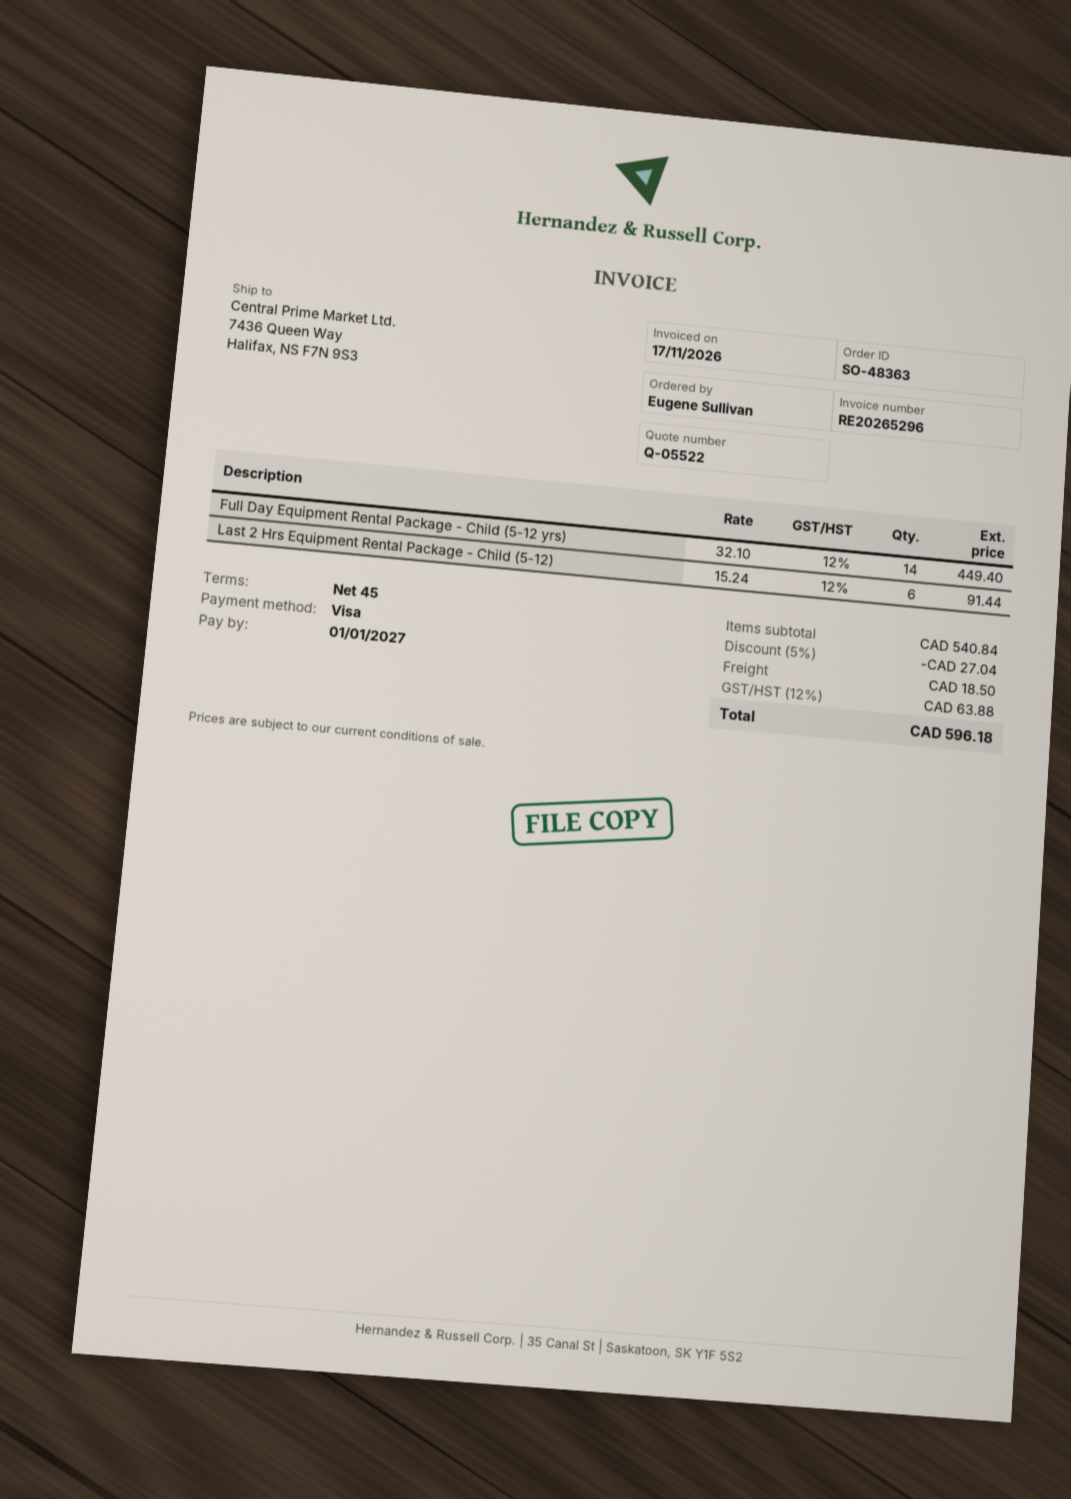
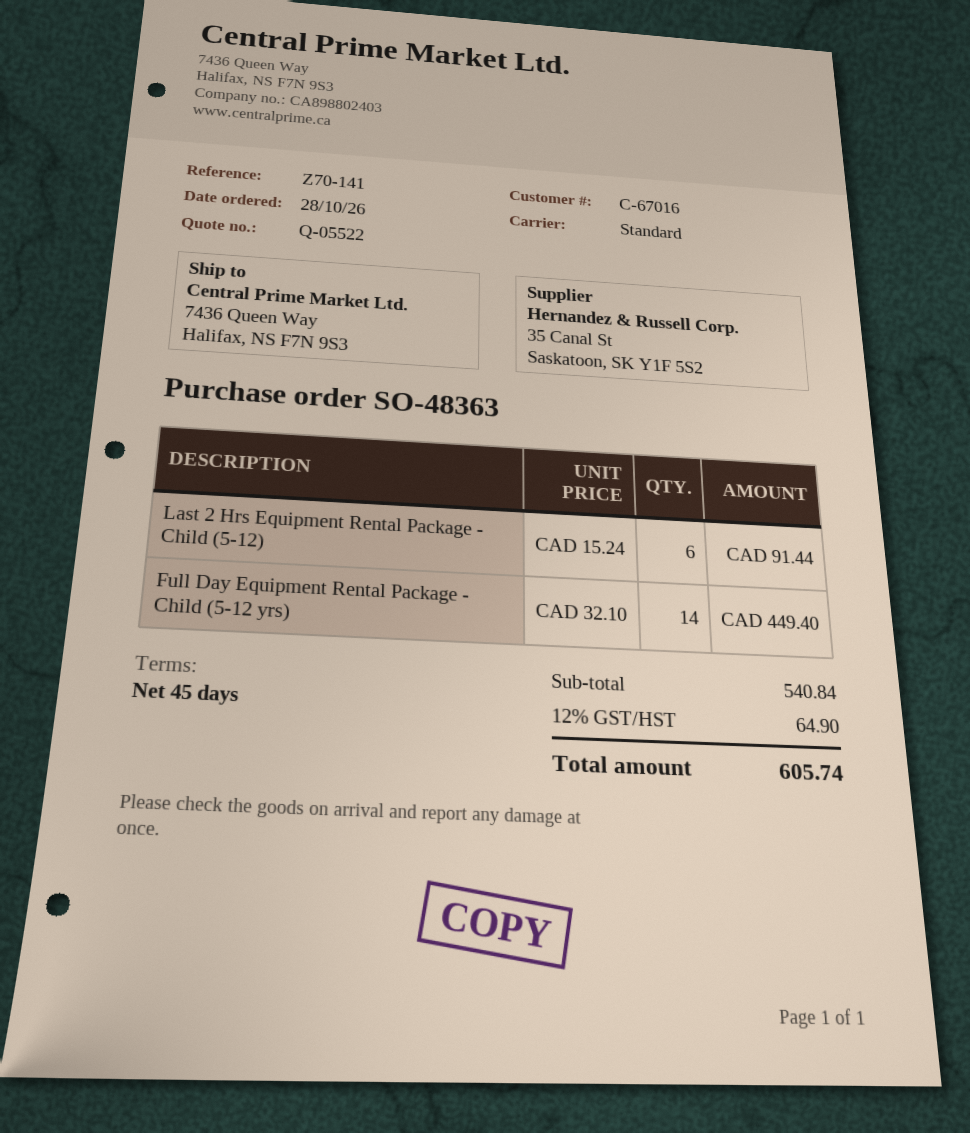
discount: 5% = 27.04 -> none
shipping: 18.50 -> none
tax: 12% = 63.88 -> 12% = 64.90
total: 596.18 -> 605.74

